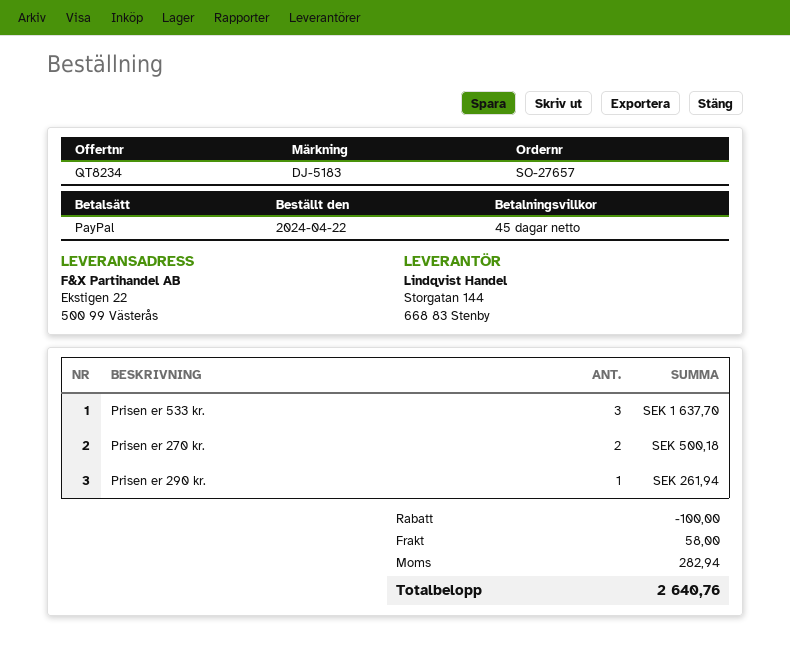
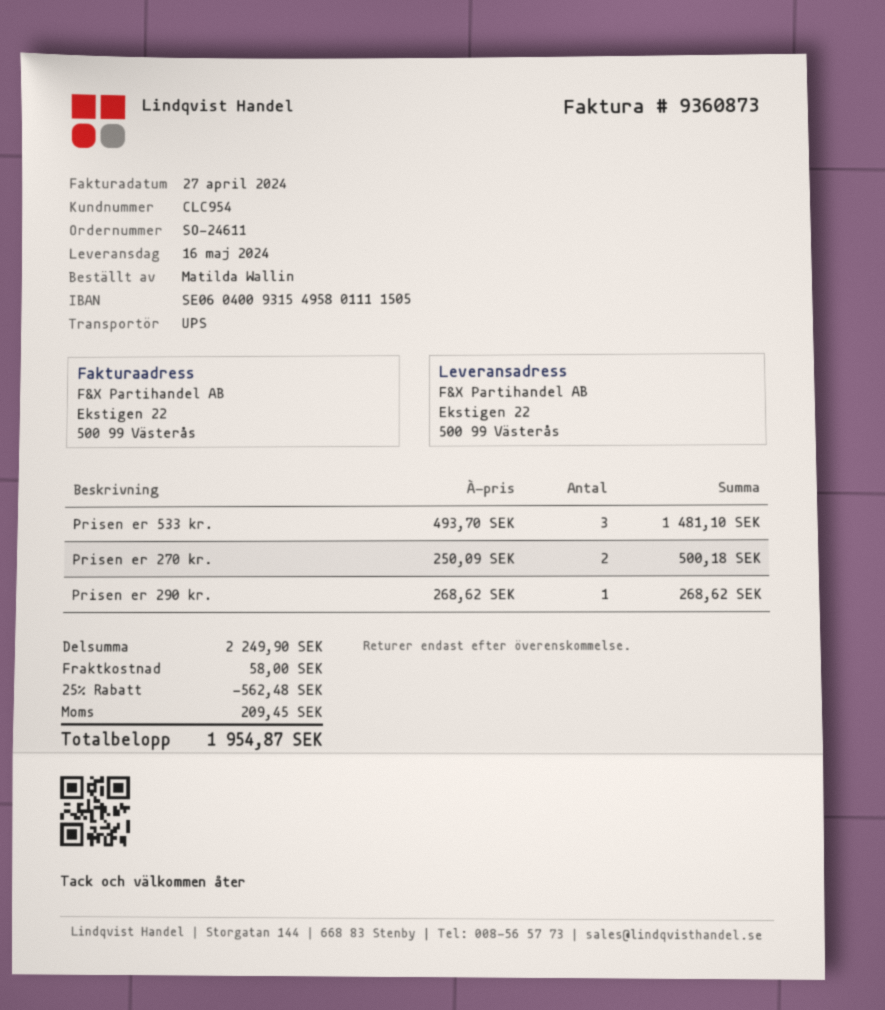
order number: SO-27657 -> SO-24611
Prisen er 533 kr.: 3 for 1637.70 -> 3 for 1481.10
Prisen er 290 kr.: 1 for 261.94 -> 1 for 268.62
discount: 100.00 -> 562.48
tax: 282.94 -> 209.45
total: 2640.76 -> 1954.87

